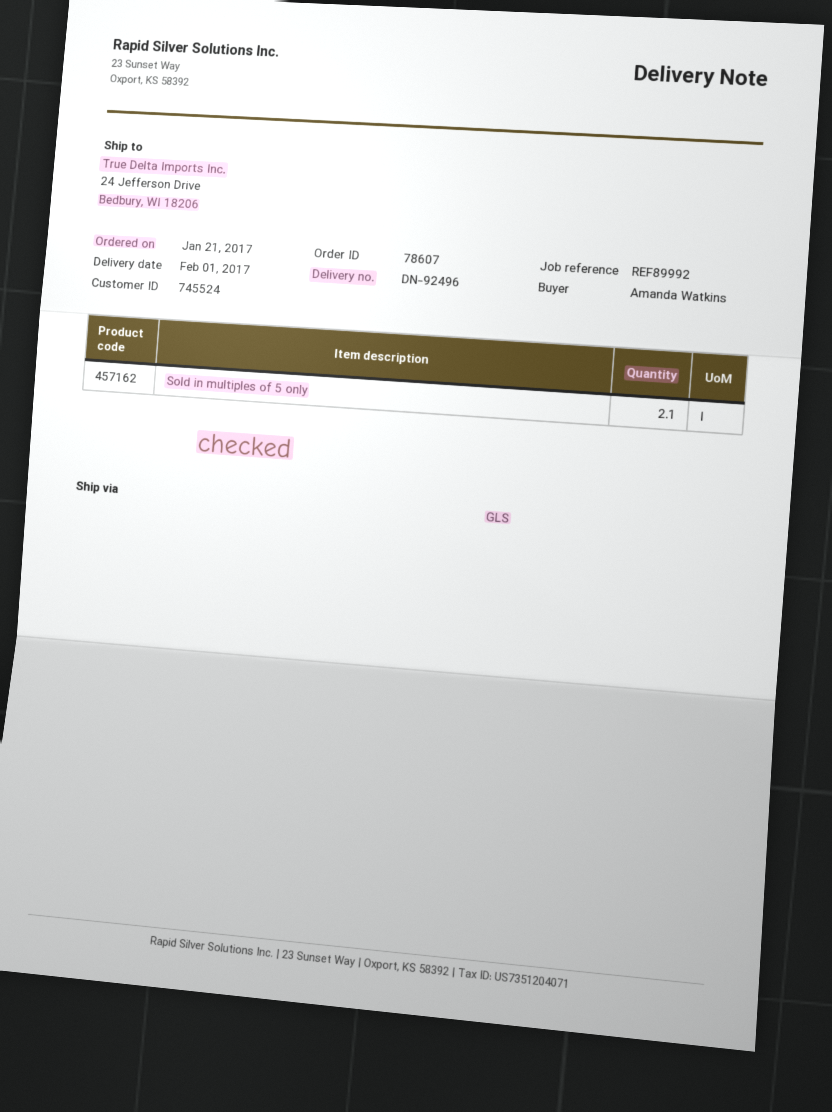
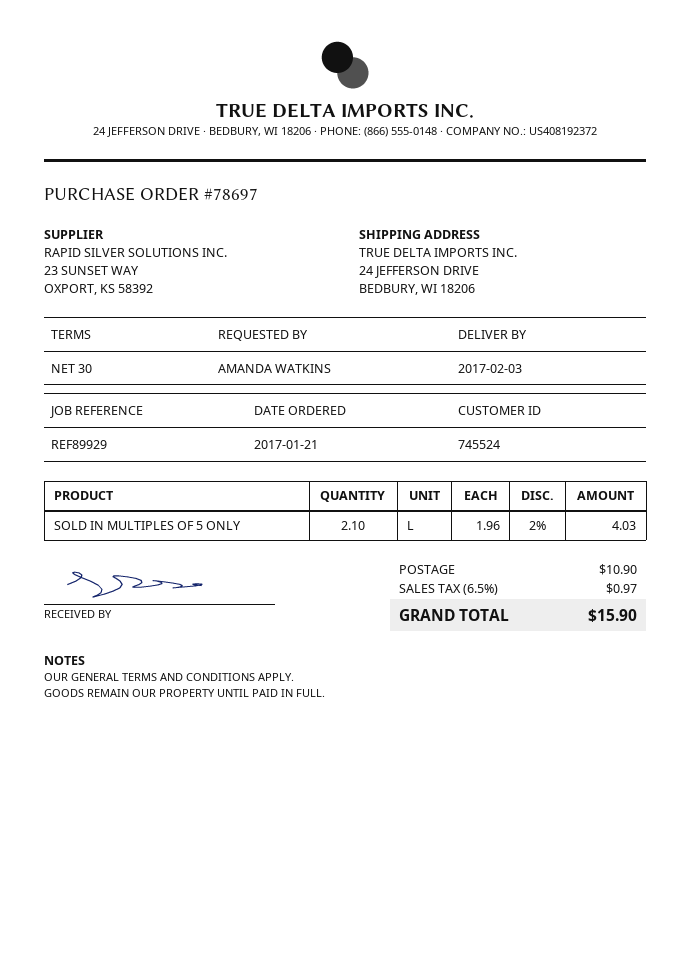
order number: 78607 -> 78697
delivery date: 2017-02-01 -> 2017-02-03
reference: REF89992 -> REF89929

